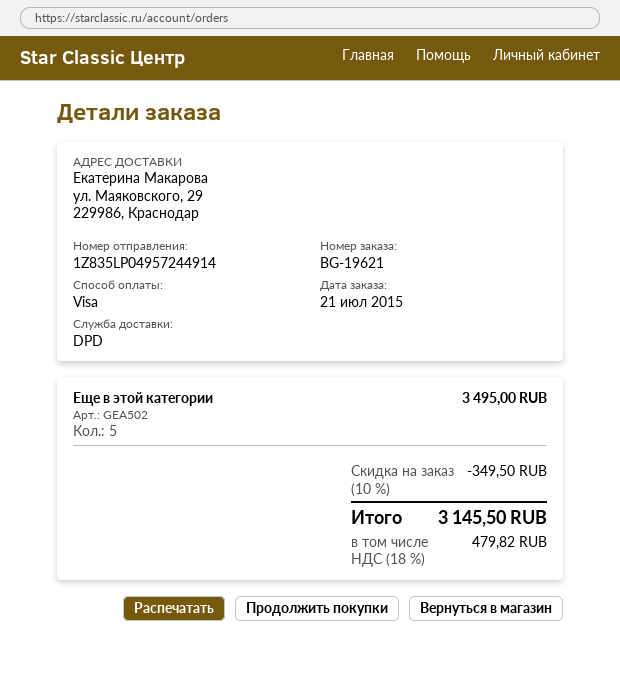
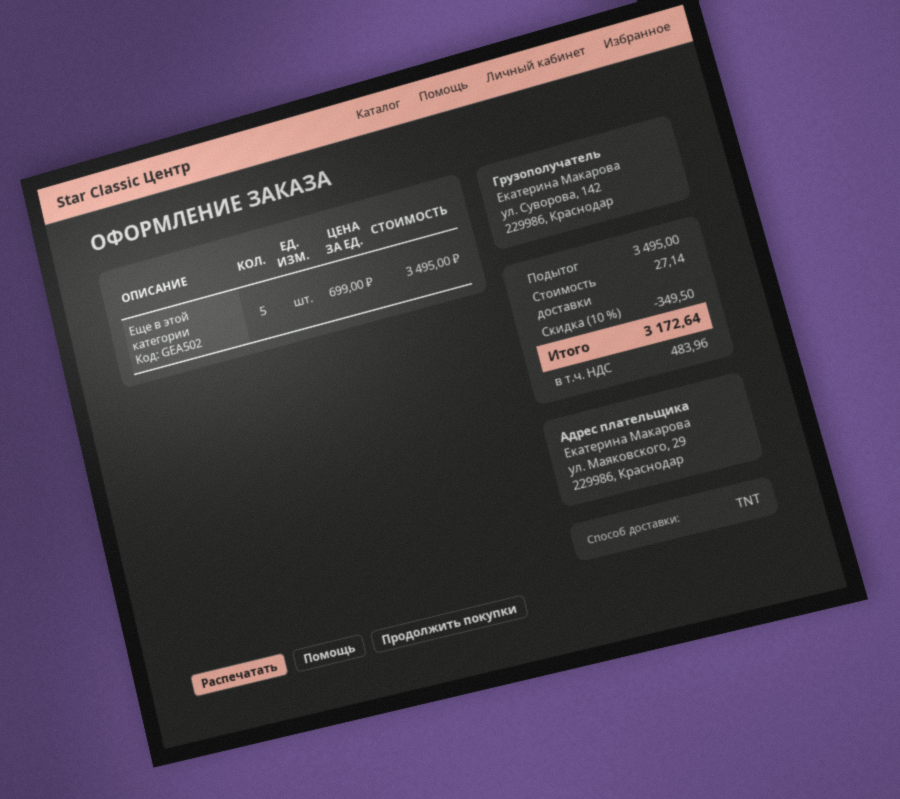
shipping method: DPD -> TNT
ship to: ул. Маяковского, 29, 229986, Краснодар -> ул. Суворова, 142, 229986, Краснодар
shipping: none -> 27.14
tax: 479.82 -> 483.96
total: 3145.50 -> 3172.64

